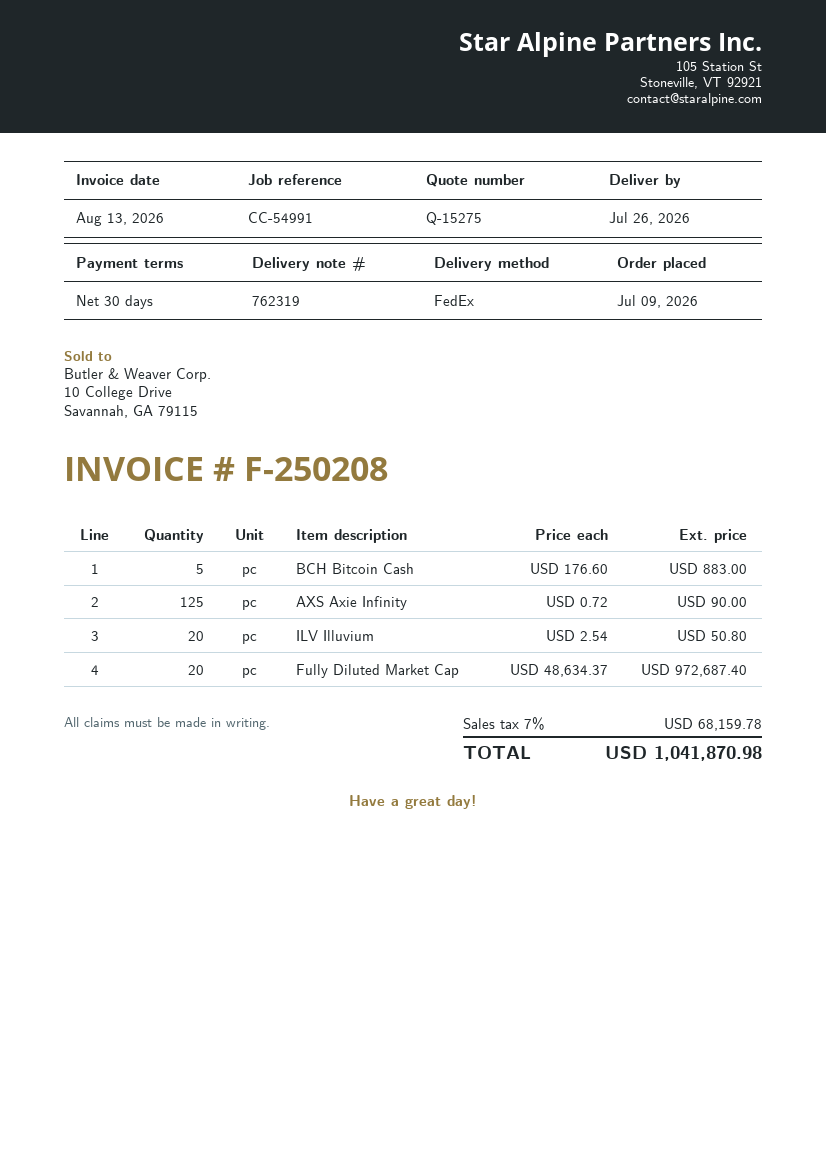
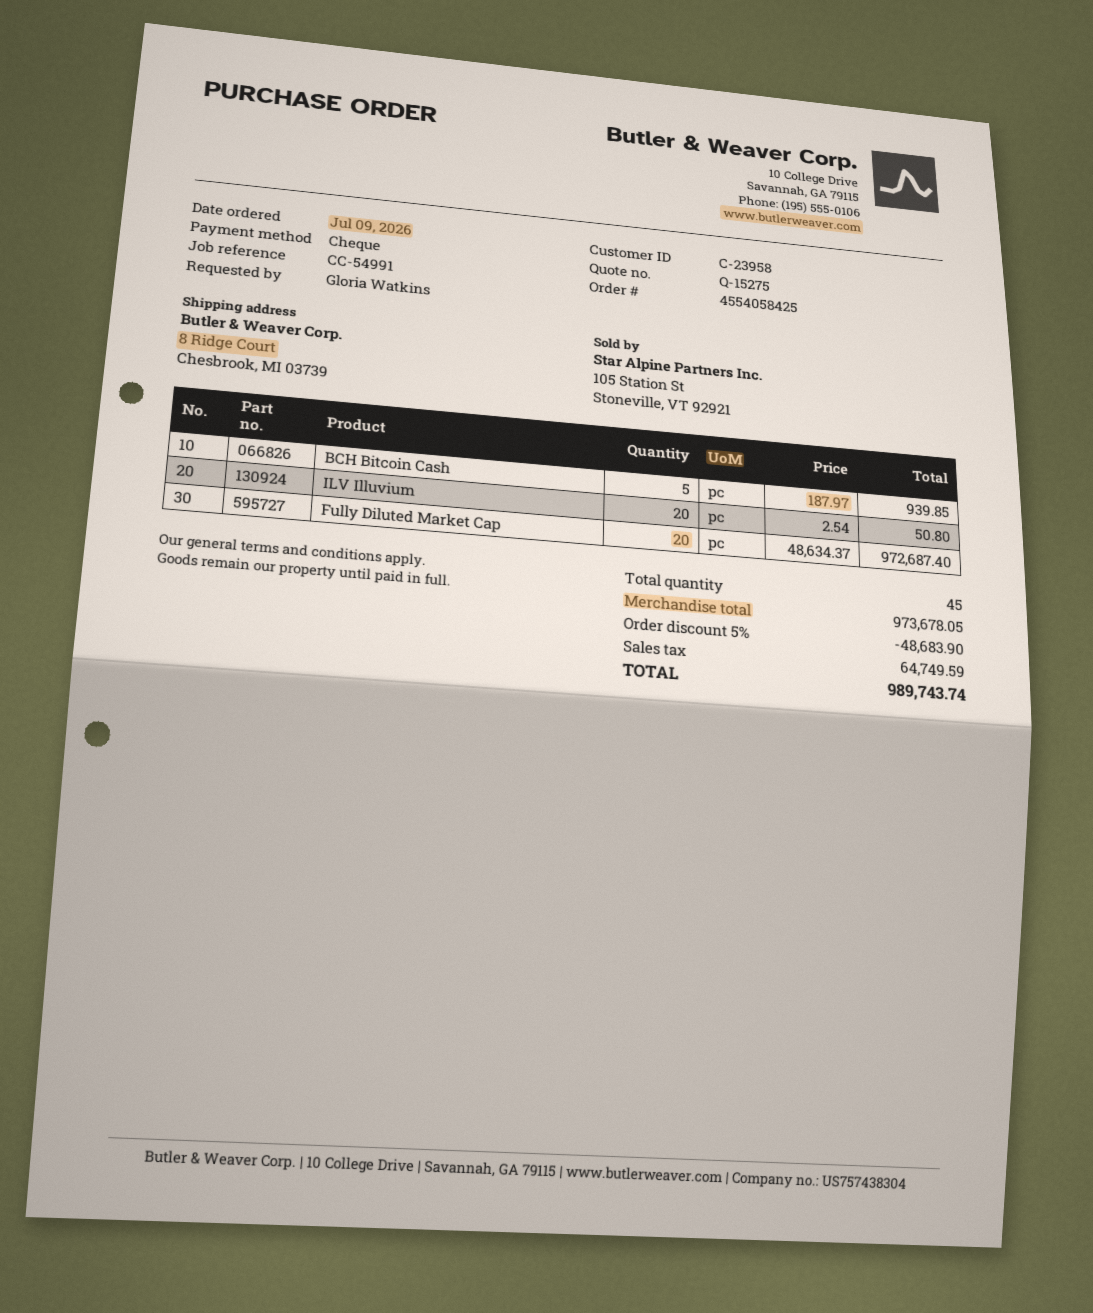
BCH Bitcoin Cash: 5 x 176.60 = 883.00 -> 5 x 187.97 = 939.85
AXS Axie Infinity: 125 x 0.72 = 90.00 -> none
discount: none -> 5% = 48683.90
tax: 68159.78 -> 64749.59
total: 1041870.98 -> 989743.74

